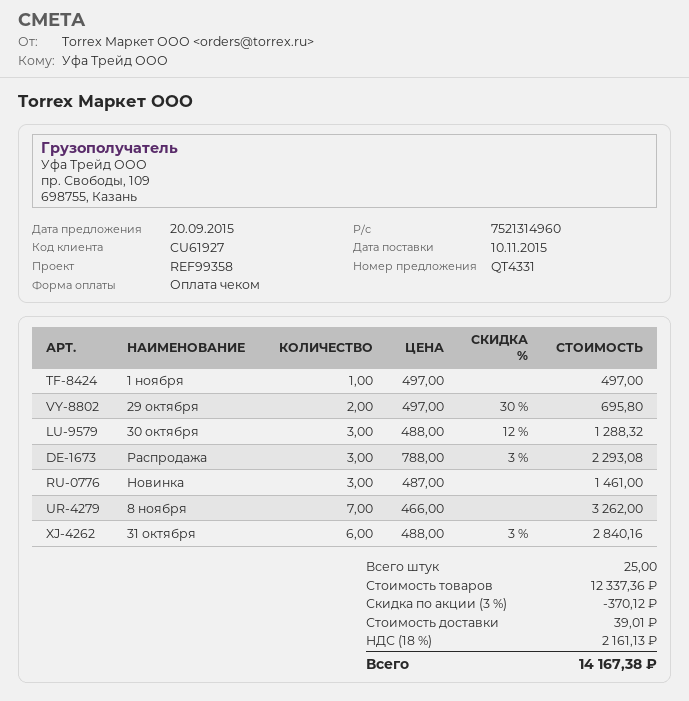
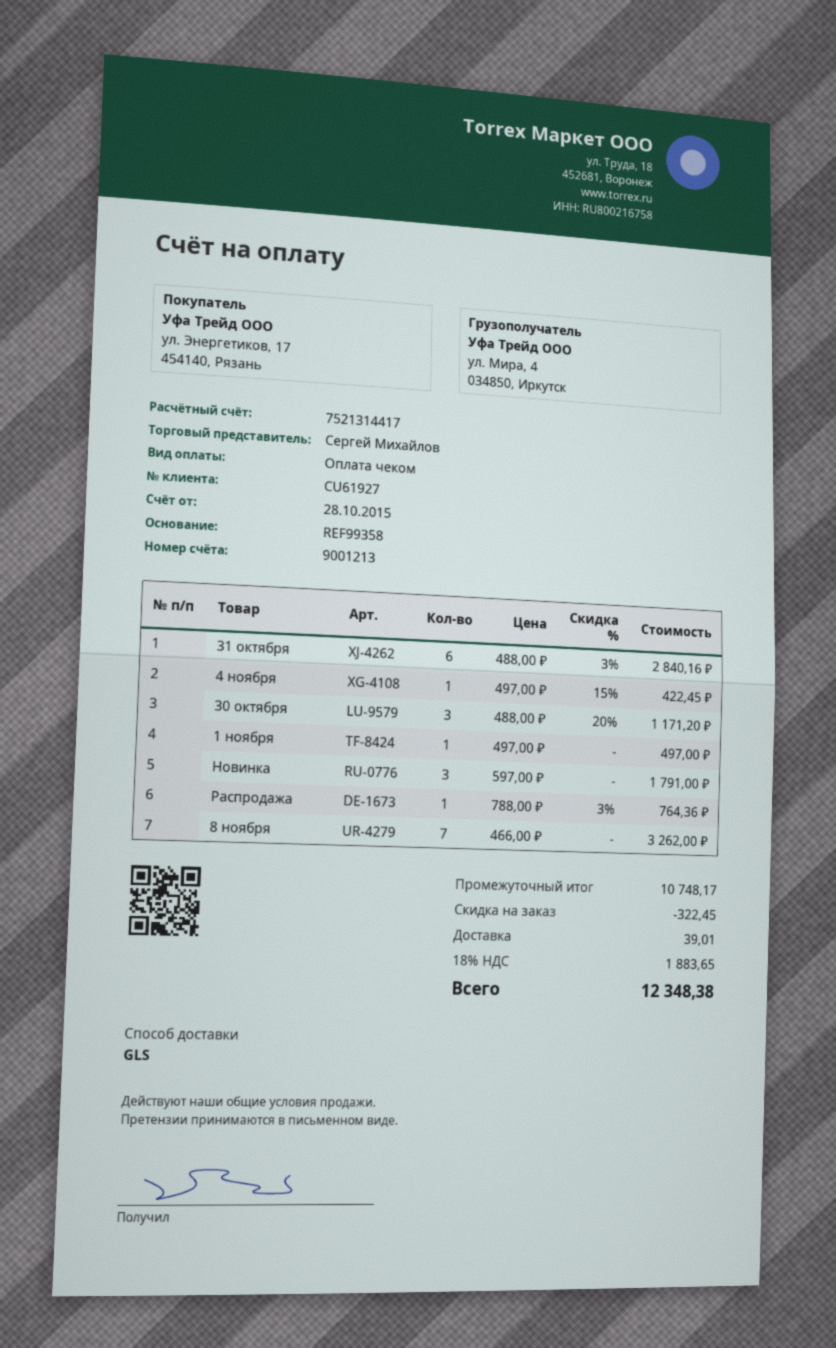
bank account: 7521314960 -> 7521314417
ship to: пр. Свободы, 109, 698755, Казань -> ул. Мира, 4, 034850, Иркутск
29 октября: 2 x 497.00 - 30% = 695.80 -> none
30 октября: 3 x 488.00 - 12% = 1288.32 -> 3 x 488.00 - 20% = 1171.20
Распродажа: 3 x 788.00 - 3% = 2293.08 -> 1 x 788.00 - 3% = 764.36
Новинка: 3 x 487.00 = 1461.00 -> 3 x 597.00 = 1791.00
4 ноября: none -> 1 x 497.00 - 15% = 422.45
subtotal: 12337.36 -> 10748.17
discount: 370.12 -> 322.45
tax: 18% = 2161.13 -> 18% = 1883.65
total: 14167.38 -> 12348.38

